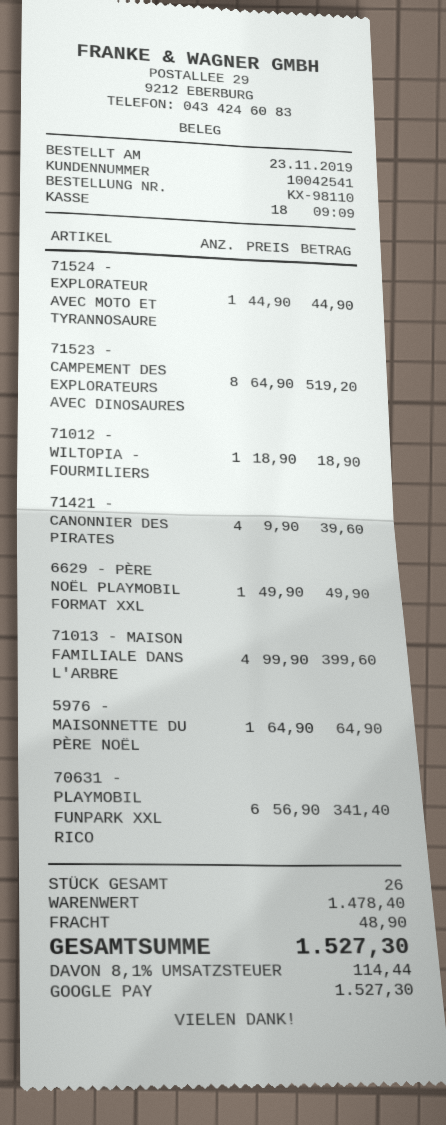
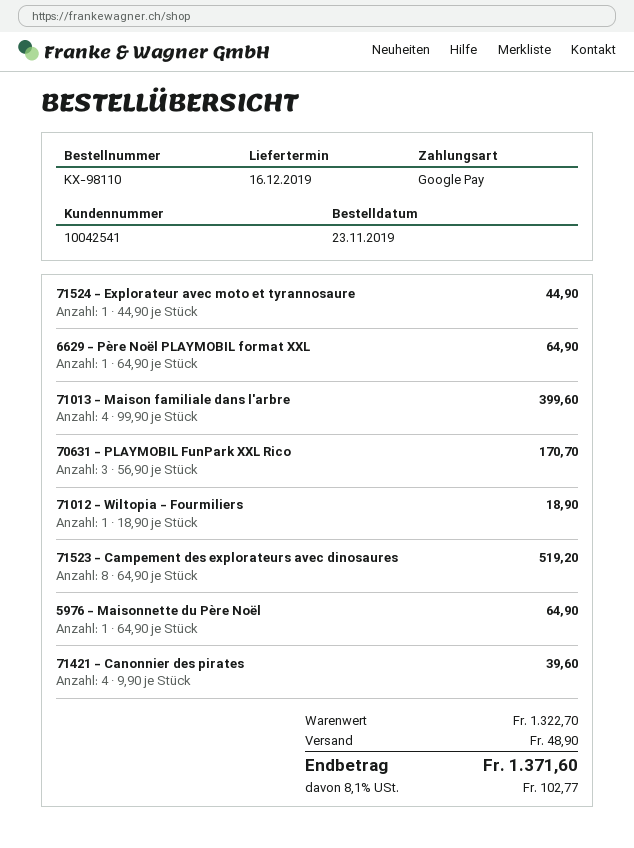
6629 - PÈRE NOËL PLAYMOBIL FORMAT XXL: 1 x 49.90 = 49.90 -> 1 x 64.90 = 64.90
70631 - PLAYMOBIL FUNPARK XXL RICO: 6 x 56.90 = 341.40 -> 3 x 56.90 = 170.70
subtotal: 1478.40 -> 1322.70
tax: 8.1% = 114.44 -> 8.1% = 102.77
total: 1527.30 -> 1371.60

